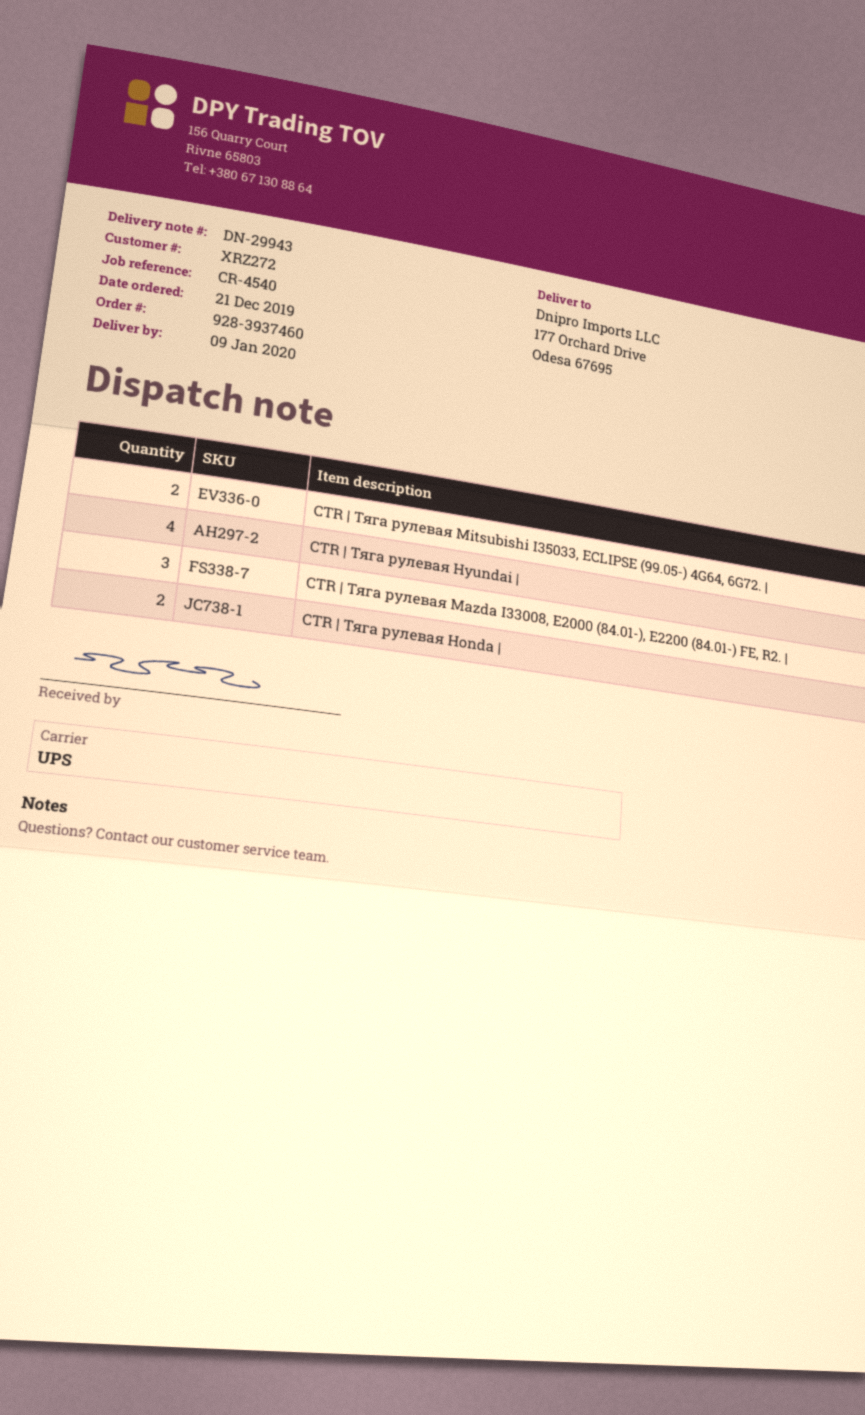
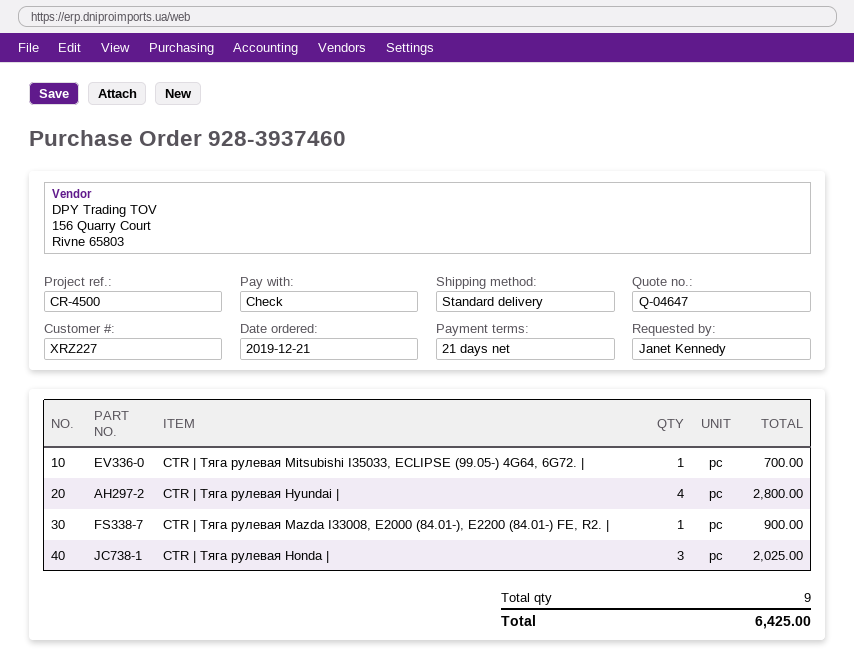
customer number: XRZ272 -> XRZ227
reference: CR-4540 -> CR-4500
shipping method: UPS -> standard
CTR | Тяга рулевая Mitsubishi I35033, ECLIPSE (99.05-) 4G64, 6G72. |: 2 -> 1
CTR | Тяга рулевая Mazda I33008, E2000 (84.01-), E2200 (84.01-) FE, R2. |: 3 -> 1
CTR | Тяга рулевая Honda |: 2 -> 3

